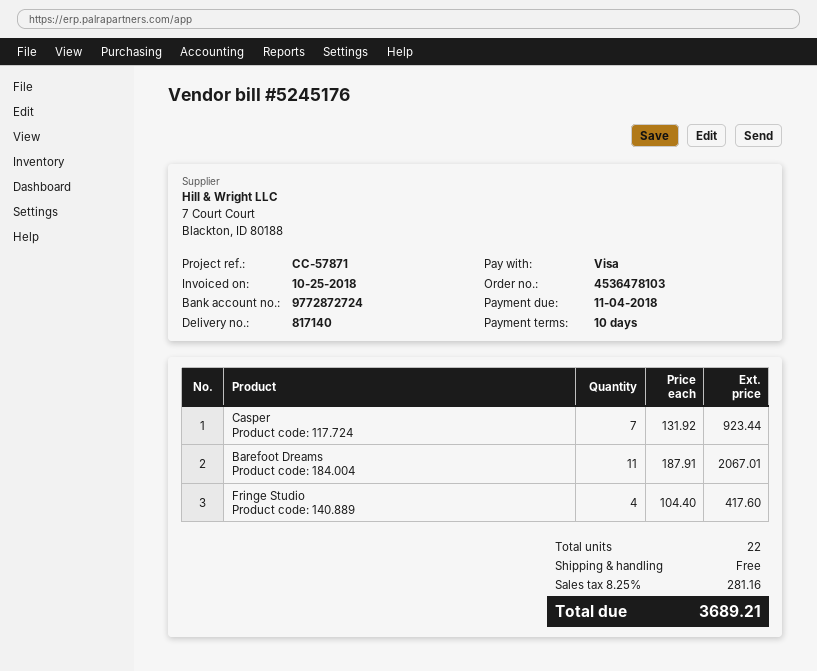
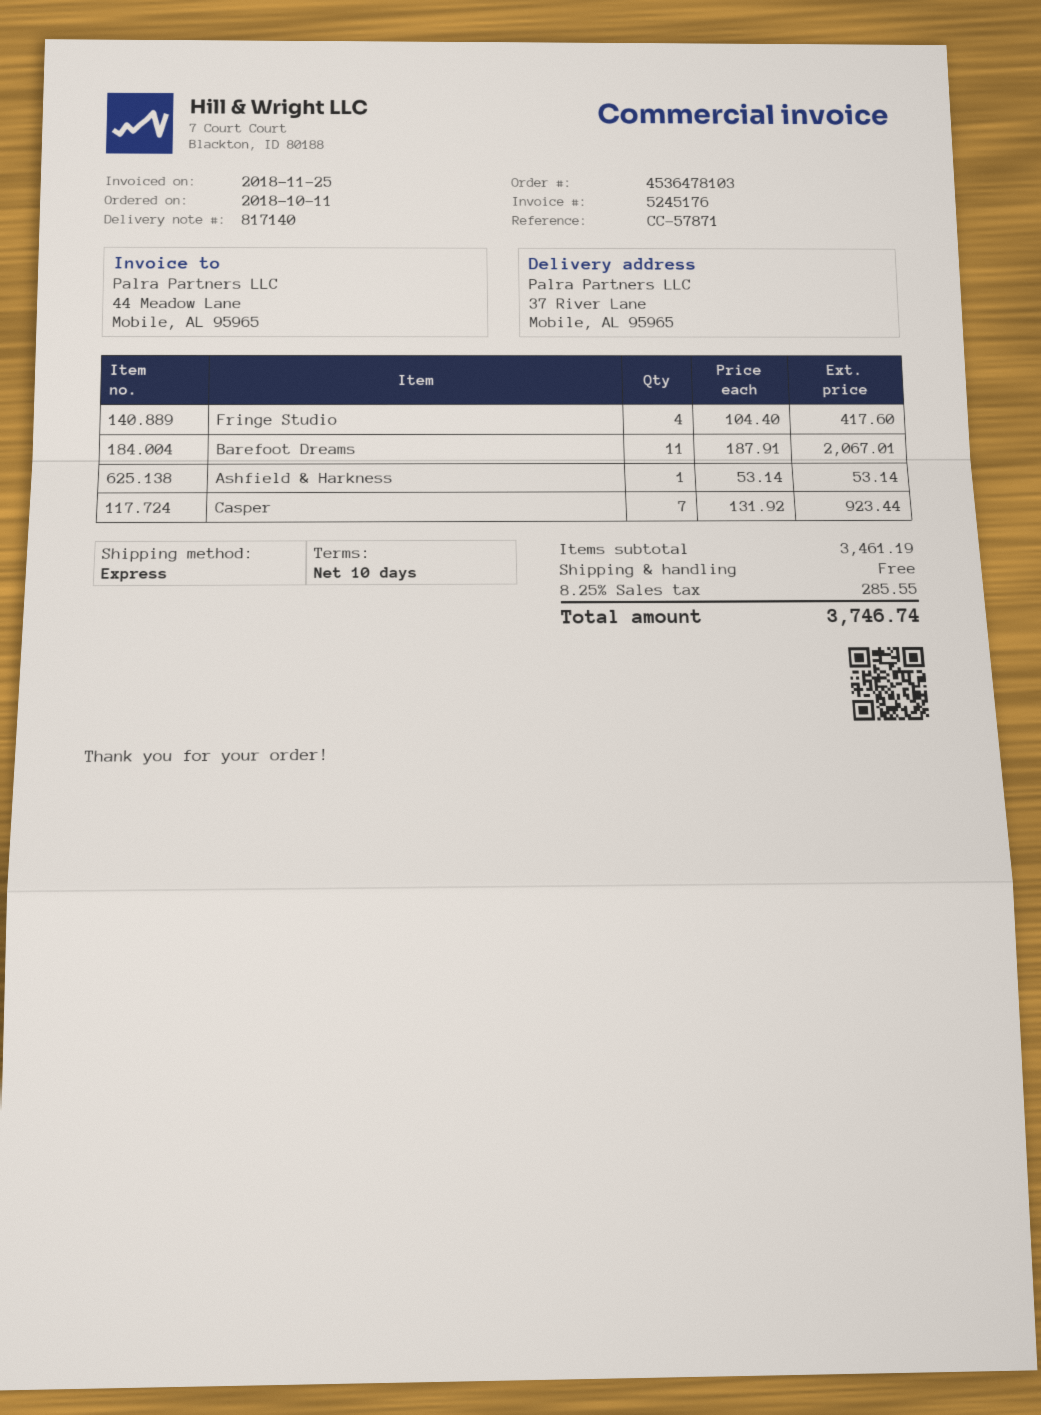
invoice date: 2018-10-25 -> 2018-11-25
Ashfield & Harkness: none -> 1 x 53.14 = 53.14
tax: 8.25% = 281.16 -> 8.25% = 285.55
total: 3689.21 -> 3746.74

